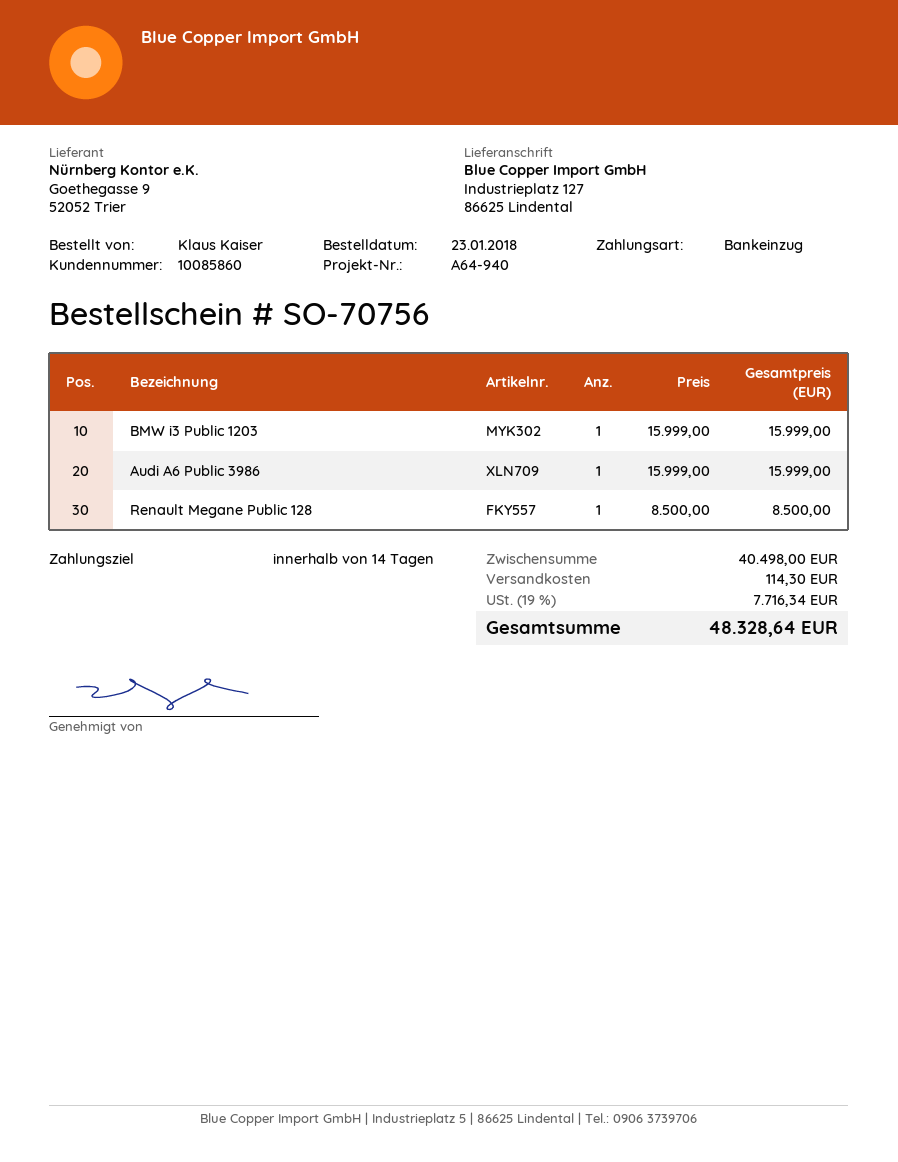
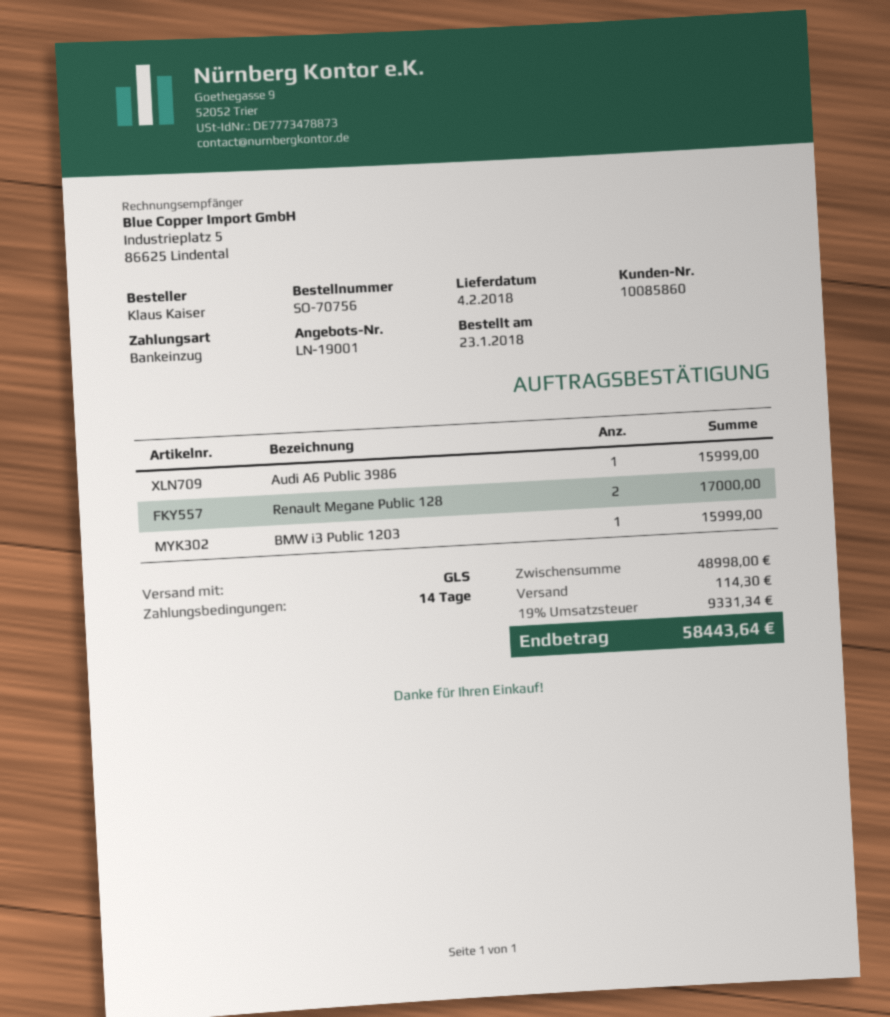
Renault Megane Public 128: 1 for 8500.00 -> 2 for 17000.00
subtotal: 40498.00 -> 48998.00
tax: 19% = 7716.34 -> 19% = 9331.34
total: 48328.64 -> 58443.64

